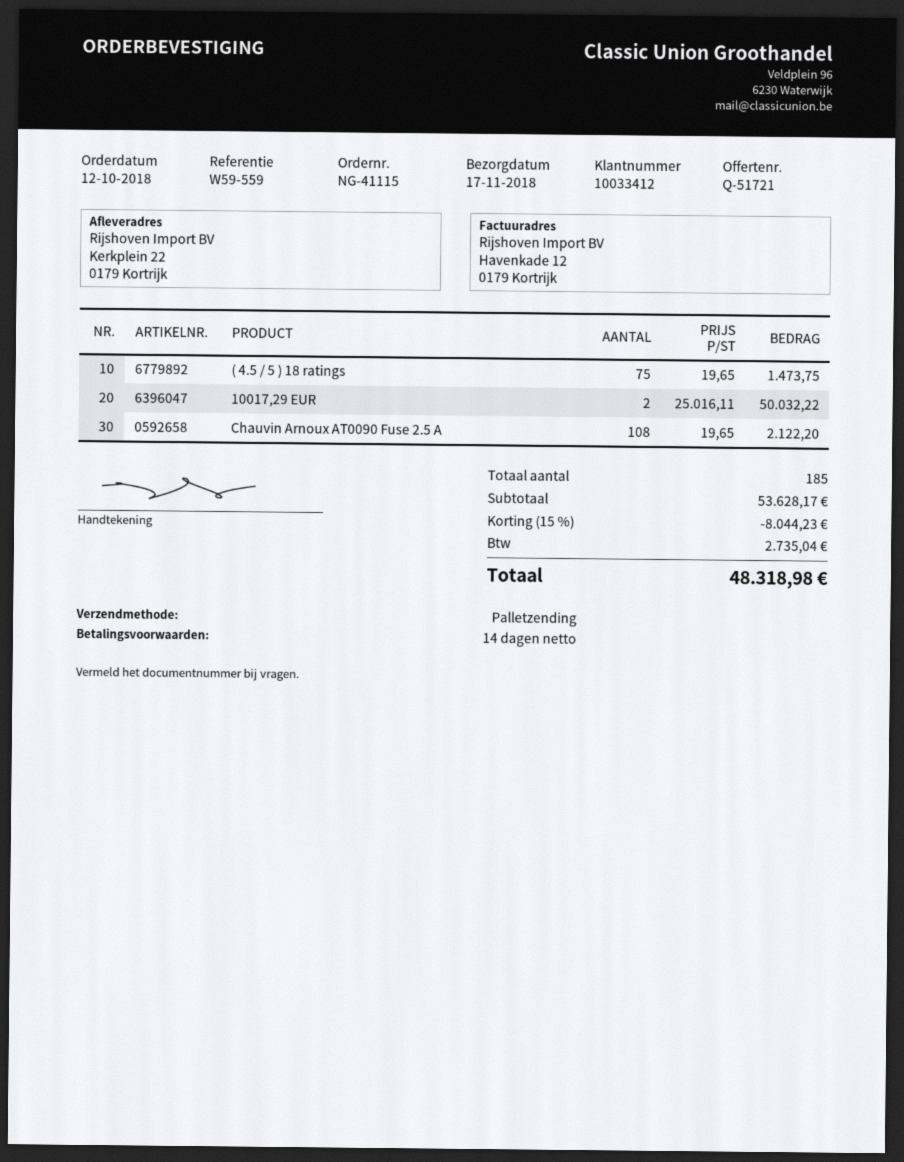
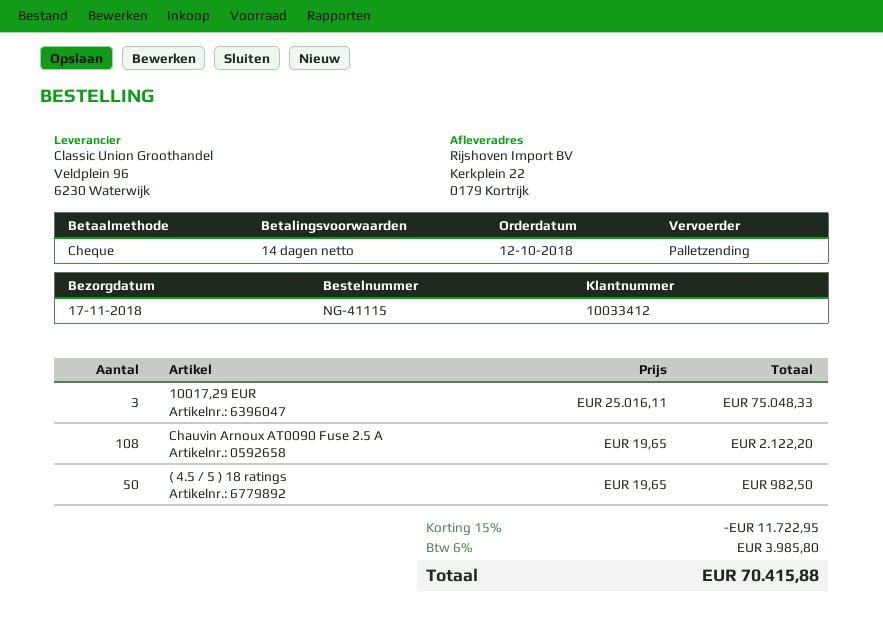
( 4.5 / 5 ) 18 ratings: 75 x 19.65 = 1473.75 -> 50 x 19.65 = 982.50
10017,29 EUR: 2 x 25016.11 = 50032.22 -> 3 x 25016.11 = 75048.33
discount: 15% = 8044.23 -> 15% = 11722.95
tax: 2735.04 -> 3985.80
total: 48318.98 -> 70415.88

